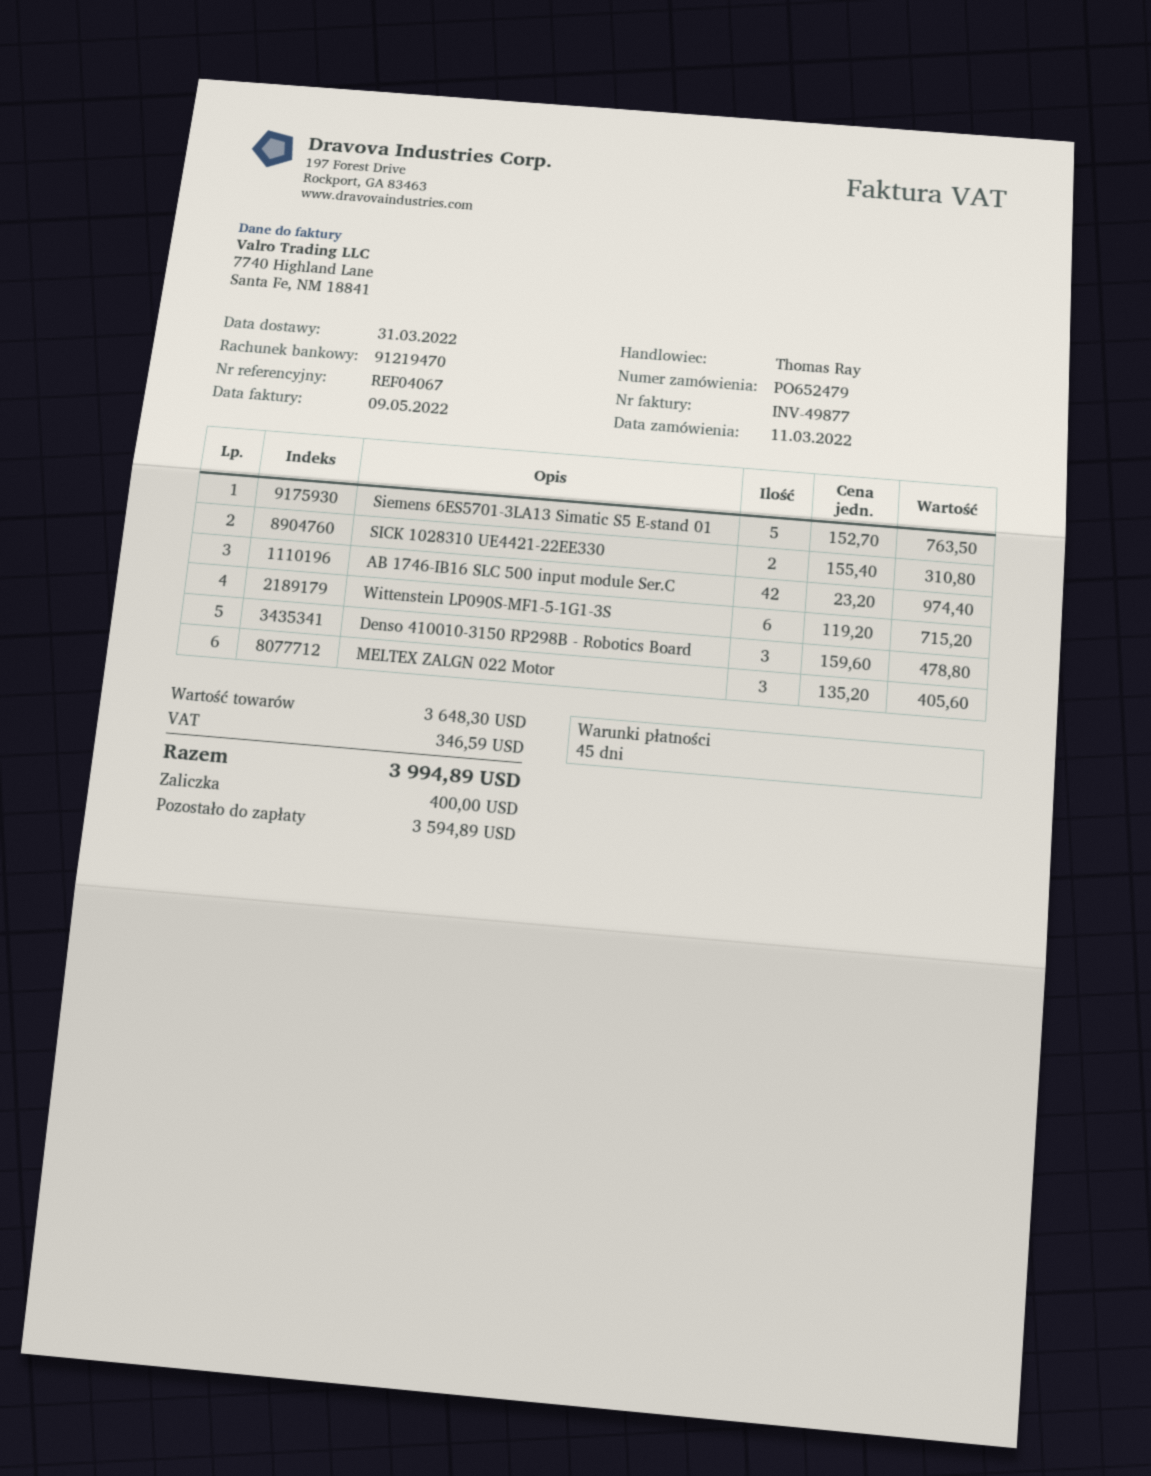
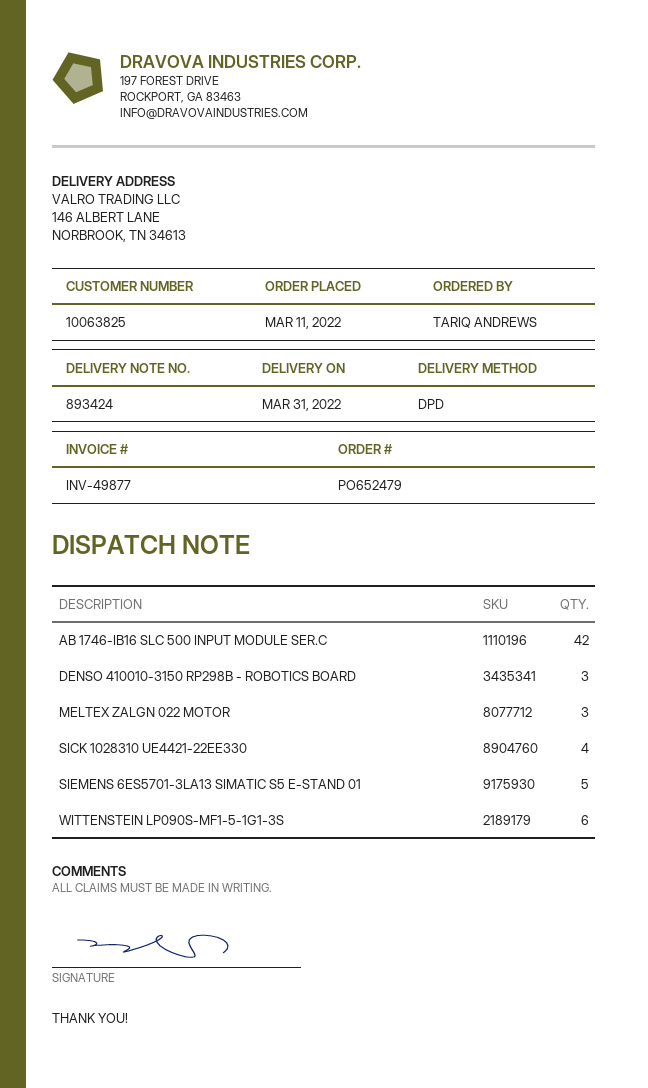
SICK 1028310 UE4421-22EE330: 2 -> 4

